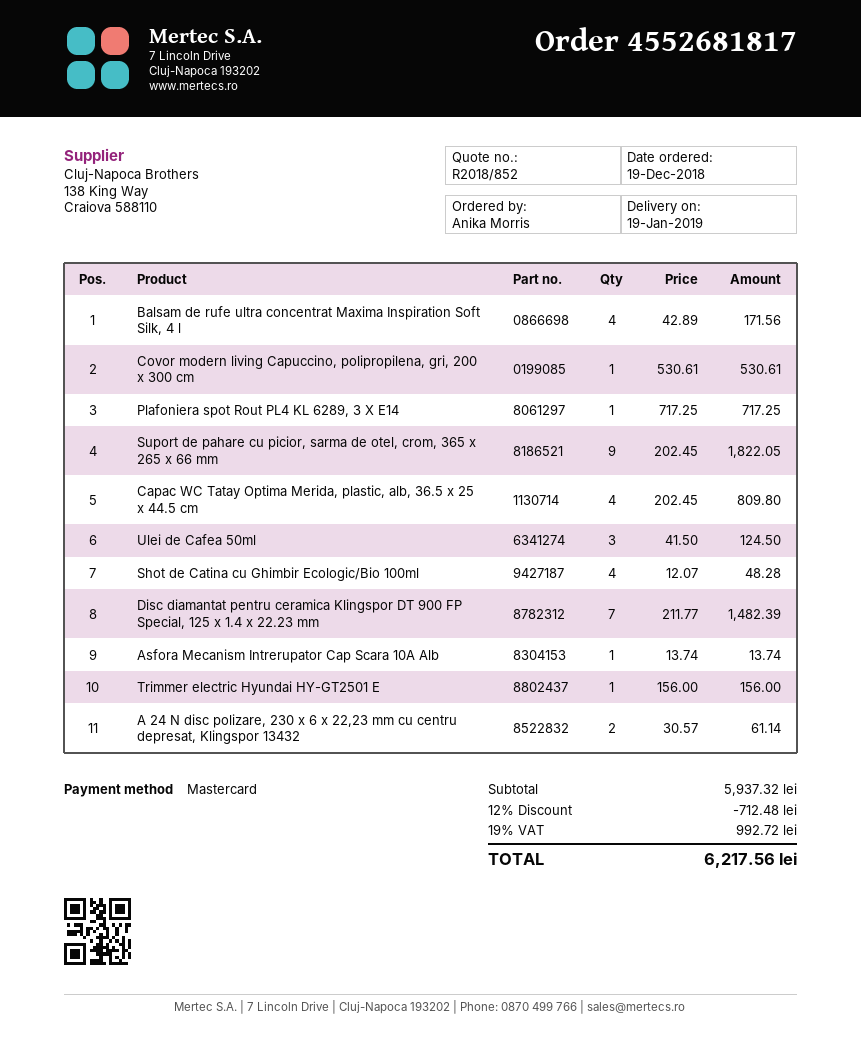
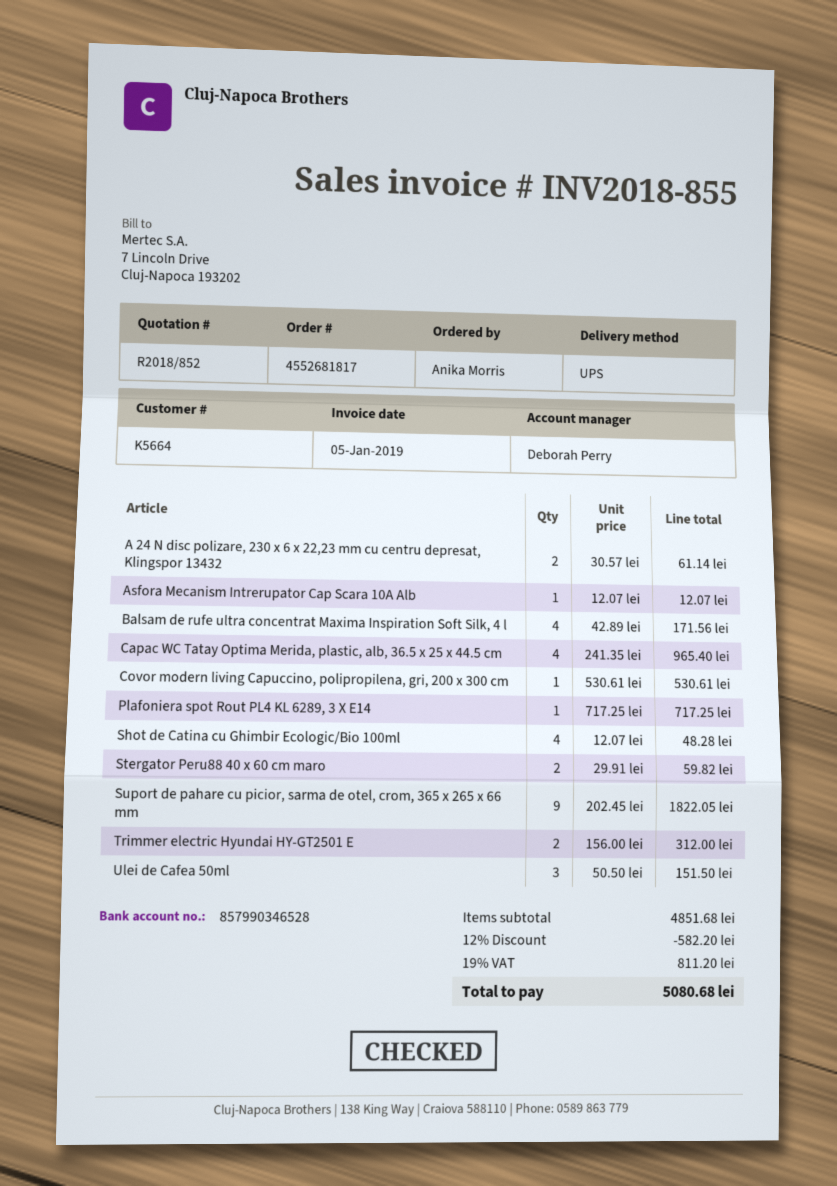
Capac WC Tatay Optima Merida, plastic, alb, 36.5 x 25 x 44.5 cm: 4 x 202.45 = 809.80 -> 4 x 241.35 = 965.40
Ulei de Cafea 50ml: 3 x 41.50 = 124.50 -> 3 x 50.50 = 151.50
Disc diamantat pentru ceramica Klingspor DT 900 FP Special, 125 x 1.4 x 22.23 mm: 7 x 211.77 = 1482.39 -> none
Asfora Mecanism Intrerupator Cap Scara 10A Alb: 1 x 13.74 = 13.74 -> 1 x 12.07 = 12.07
Trimmer electric Hyundai HY-GT2501 E: 1 x 156.00 = 156.00 -> 2 x 156.00 = 312.00
Stergator Peru88 40 x 60 cm maro: none -> 2 x 29.91 = 59.82
subtotal: 5937.32 -> 4851.68
discount: 12% = 712.48 -> 12% = 582.20
tax: 19% = 992.72 -> 19% = 811.20
total: 6217.56 -> 5080.68

